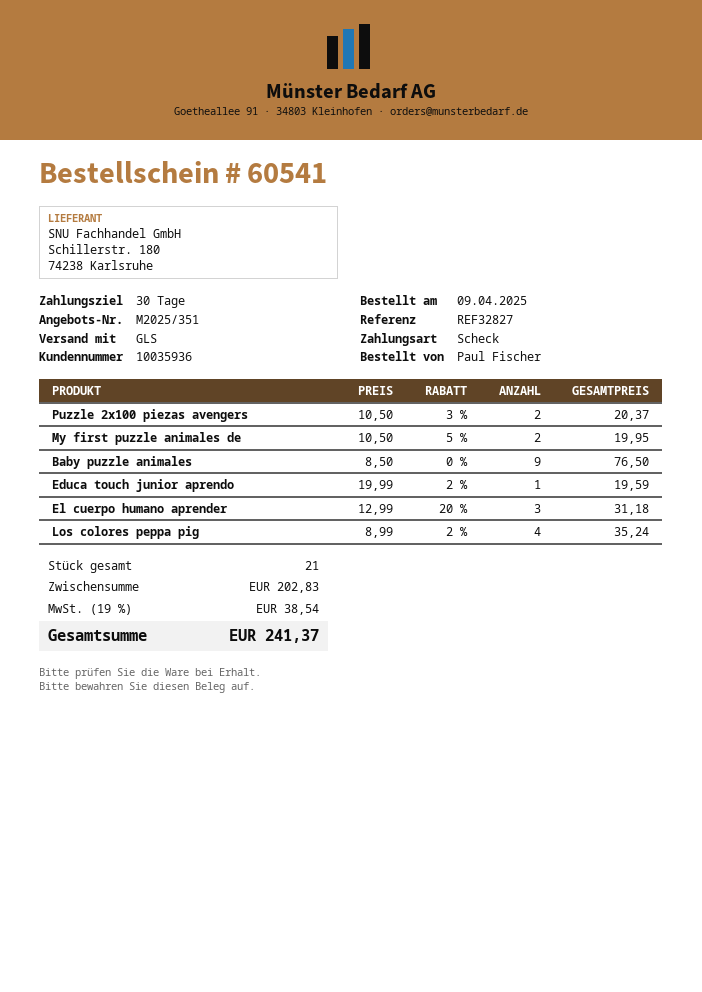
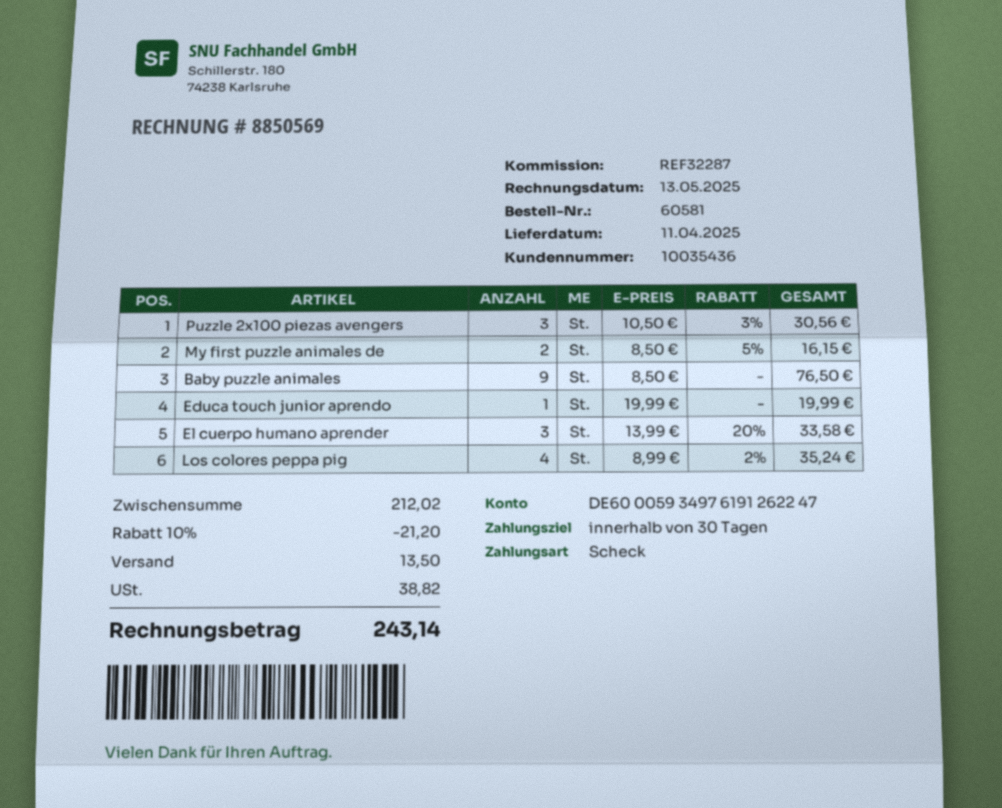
order number: 60541 -> 60581
customer number: 10035936 -> 10035436
reference: REF32827 -> REF32287
Puzzle 2x100 piezas avengers: 2 x 10.50 - 3% = 20.37 -> 3 x 10.50 - 3% = 30.56
My first puzzle animales de: 2 x 10.50 - 5% = 19.95 -> 2 x 8.50 - 5% = 16.15
Educa touch junior aprendo: 1 x 19.99 - 2% = 19.59 -> 1 x 19.99 = 19.99
El cuerpo humano aprender: 3 x 12.99 - 20% = 31.18 -> 3 x 13.99 - 20% = 33.58
subtotal: 202.83 -> 212.02
discount: none -> 10% = 21.20
shipping: none -> 13.50
tax: 38.54 -> 38.82
total: 241.37 -> 243.14

